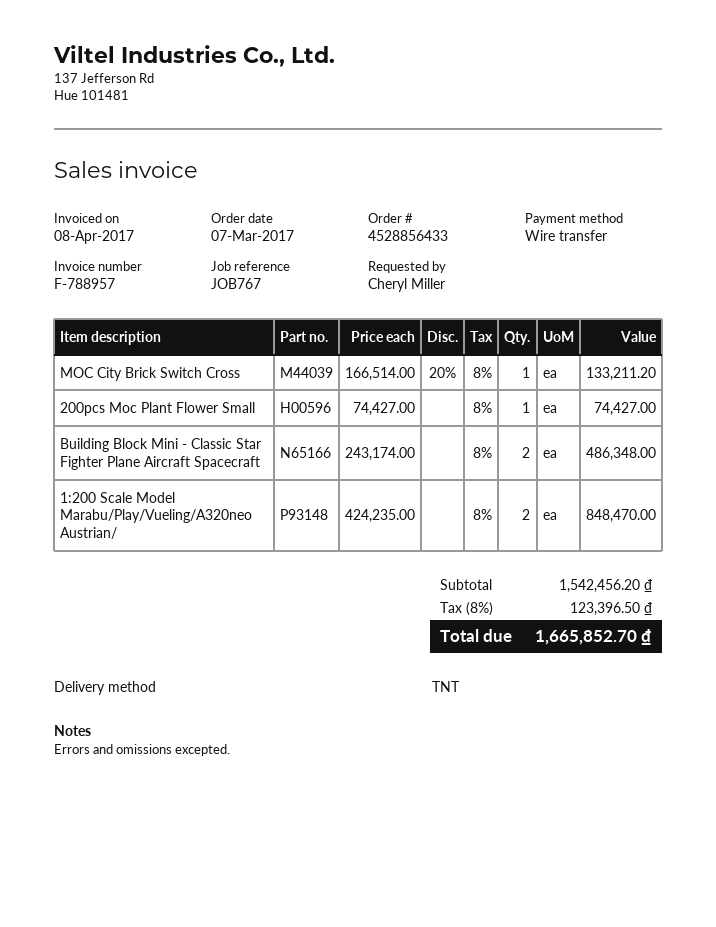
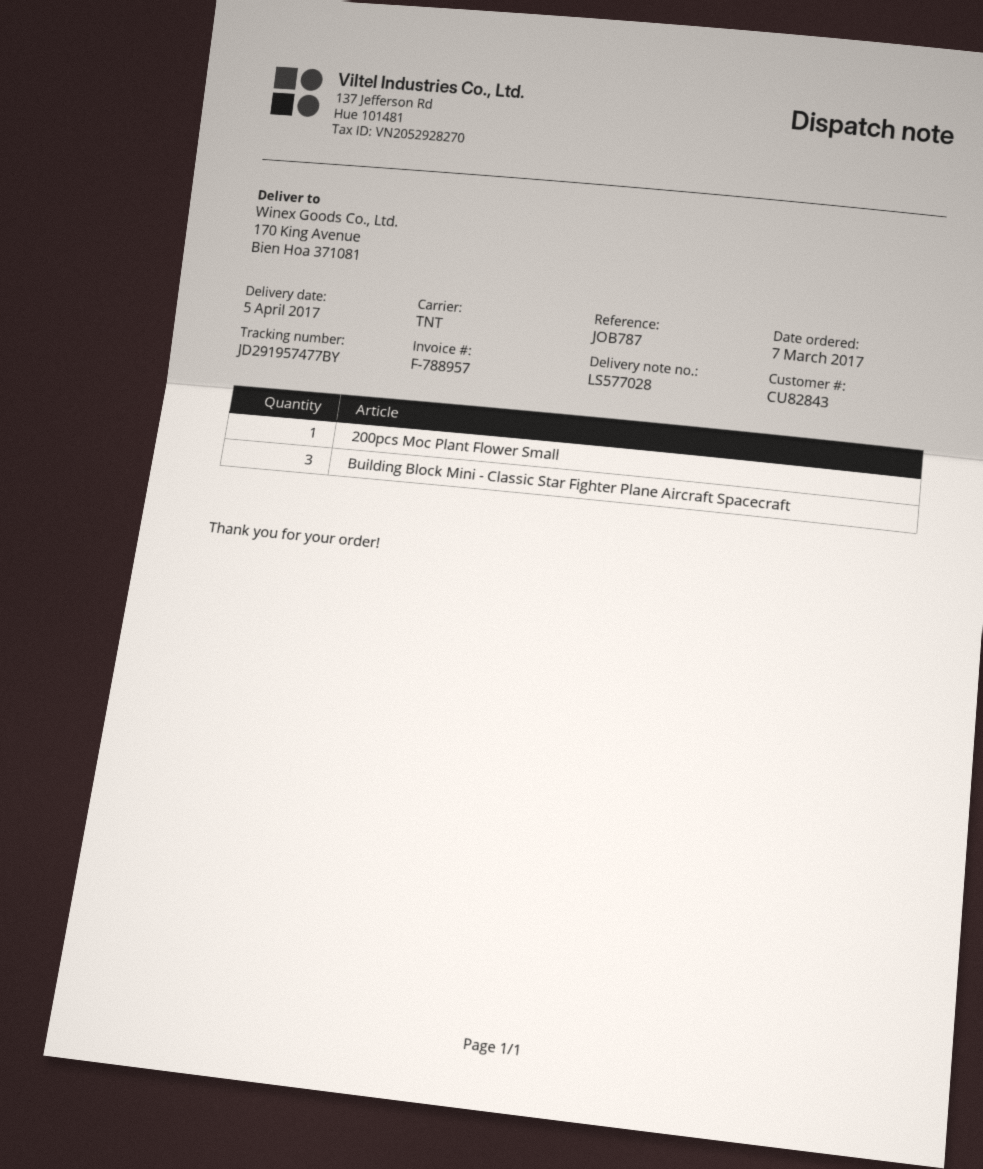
reference: JOB767 -> JOB787
MOC City Brick Switch Cross: 1 -> none
Building Block Mini - Classic Star Fighter Plane Aircraft Spacecraft: 2 -> 3
1:200 Scale Model Marabu/Play/Vueling/A320neo Austrian/: 2 -> none

